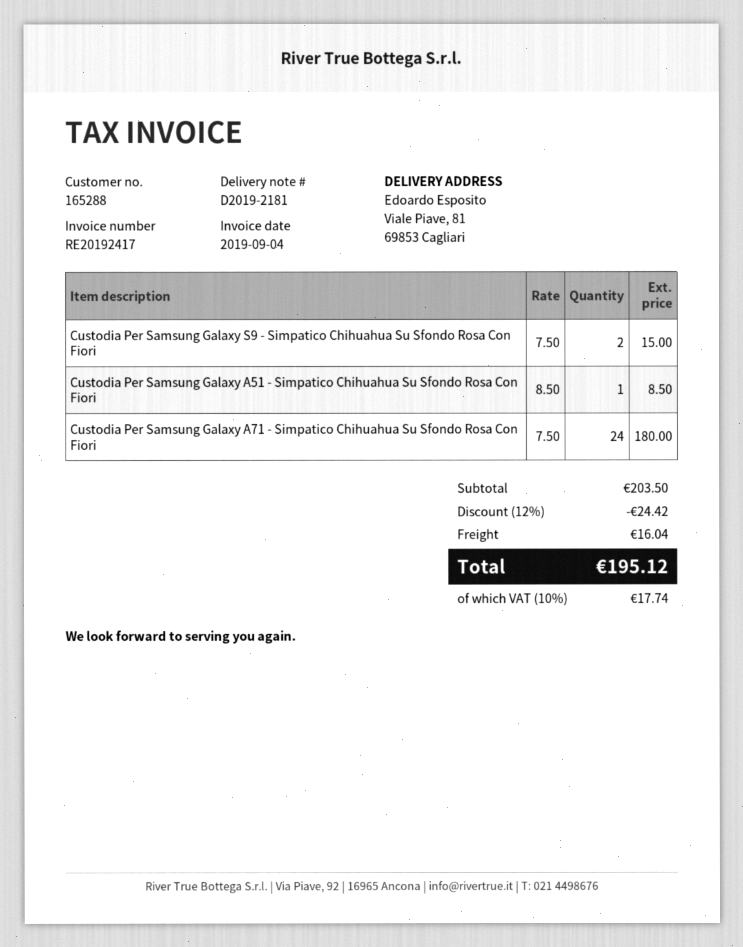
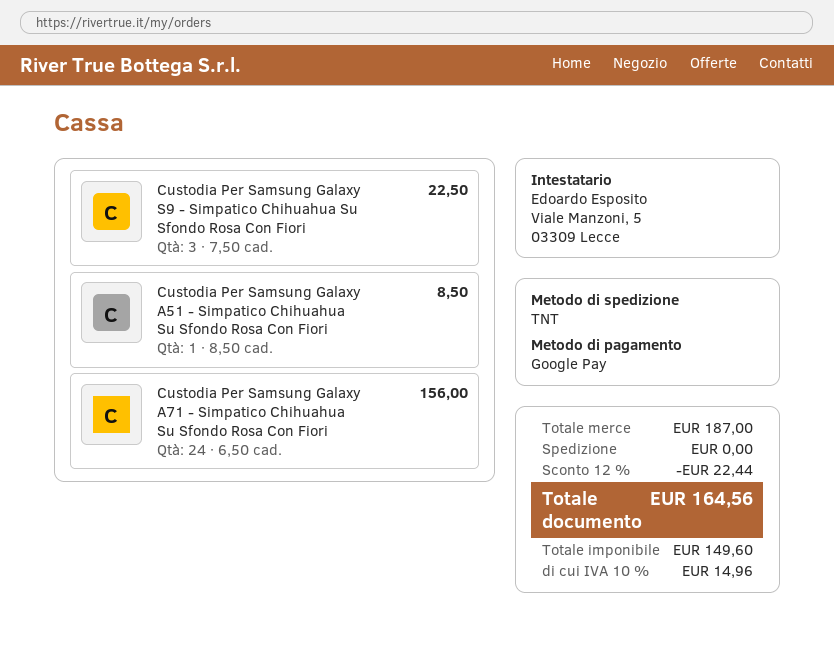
Custodia Per Samsung Galaxy S9 - Simpatico Chihuahua Su Sfondo Rosa Con Fiori: 2 x 7.50 = 15.00 -> 3 x 7.50 = 22.50
Custodia Per Samsung Galaxy A71 - Simpatico Chihuahua Su Sfondo Rosa Con Fiori: 24 x 7.50 = 180.00 -> 24 x 6.50 = 156.00
subtotal: 203.50 -> 187.00
discount: 12% = 24.42 -> 12% = 22.44
shipping: 16.04 -> 0.00
tax: 10% = 17.74 -> 10% = 14.96
total: 195.12 -> 164.56

